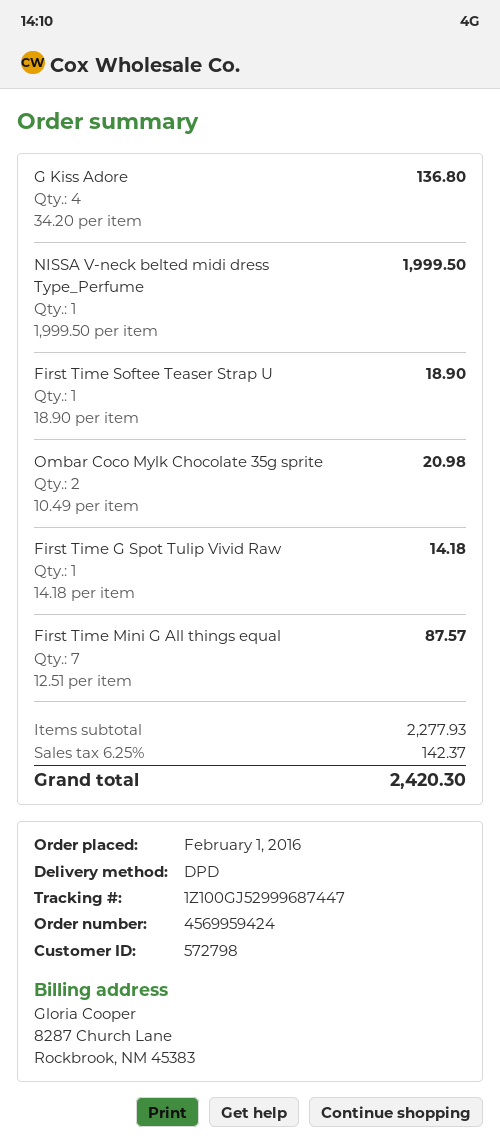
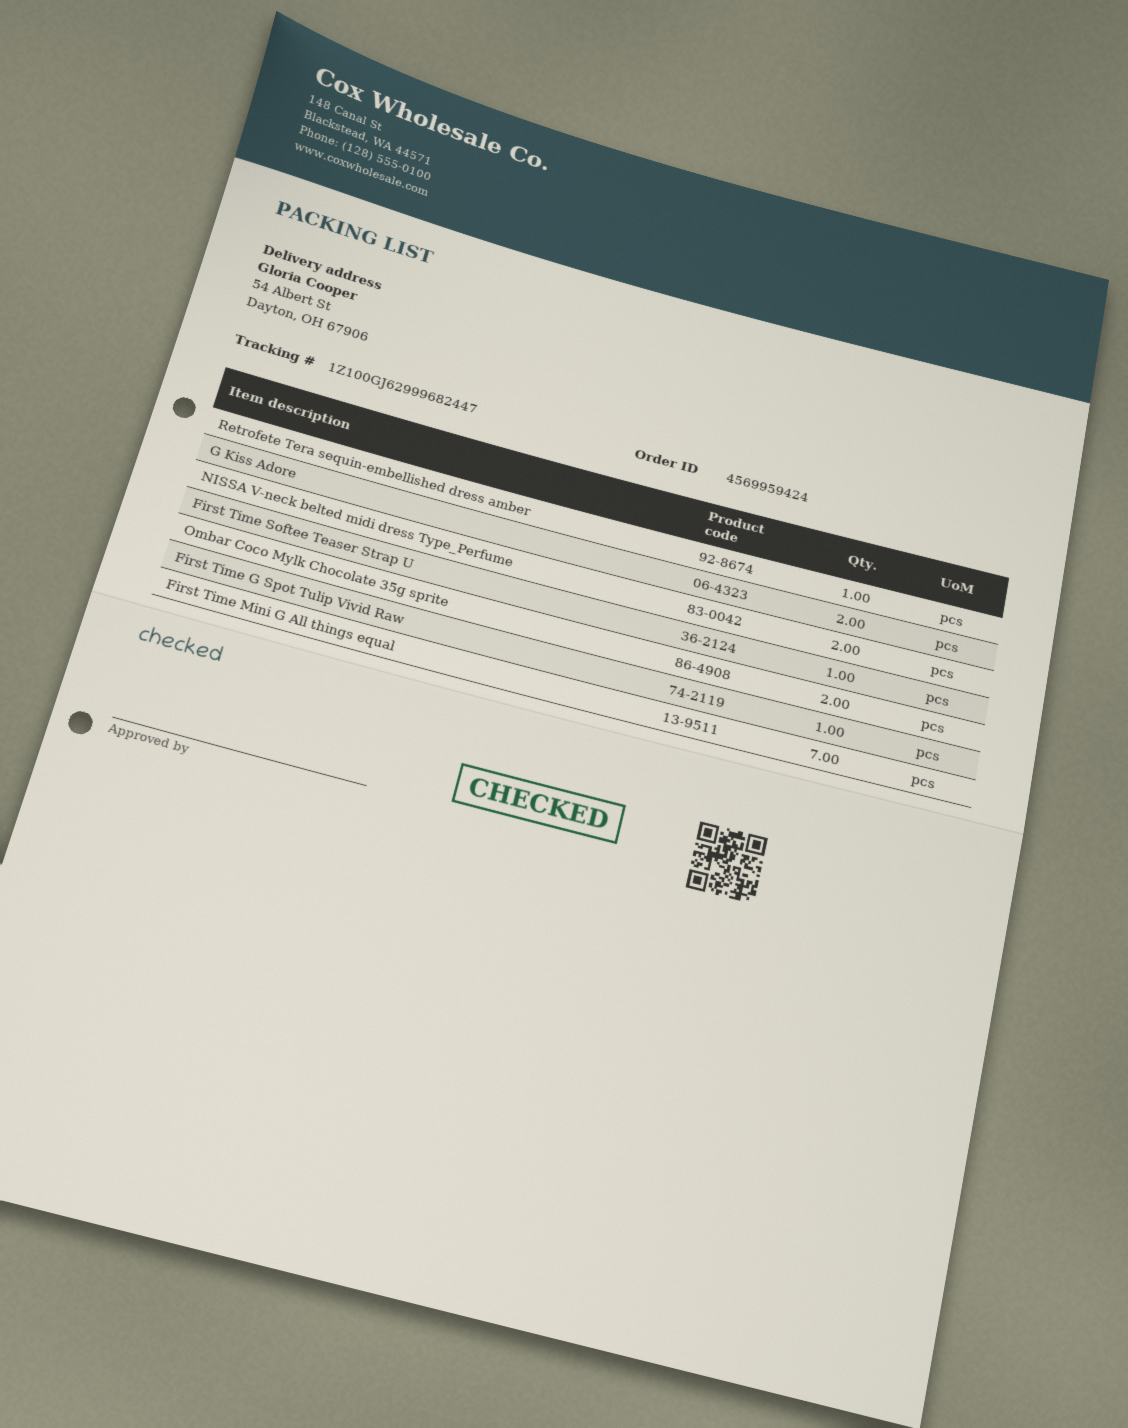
tracking number: 1Z100GJ52999687447 -> 1Z100GJ62999682447
G Kiss Adore: 4 -> 2
NISSA V-neck belted midi dress Type_Perfume: 1 -> 2
Retrofete Tera sequin-embellished dress amber: none -> 1

